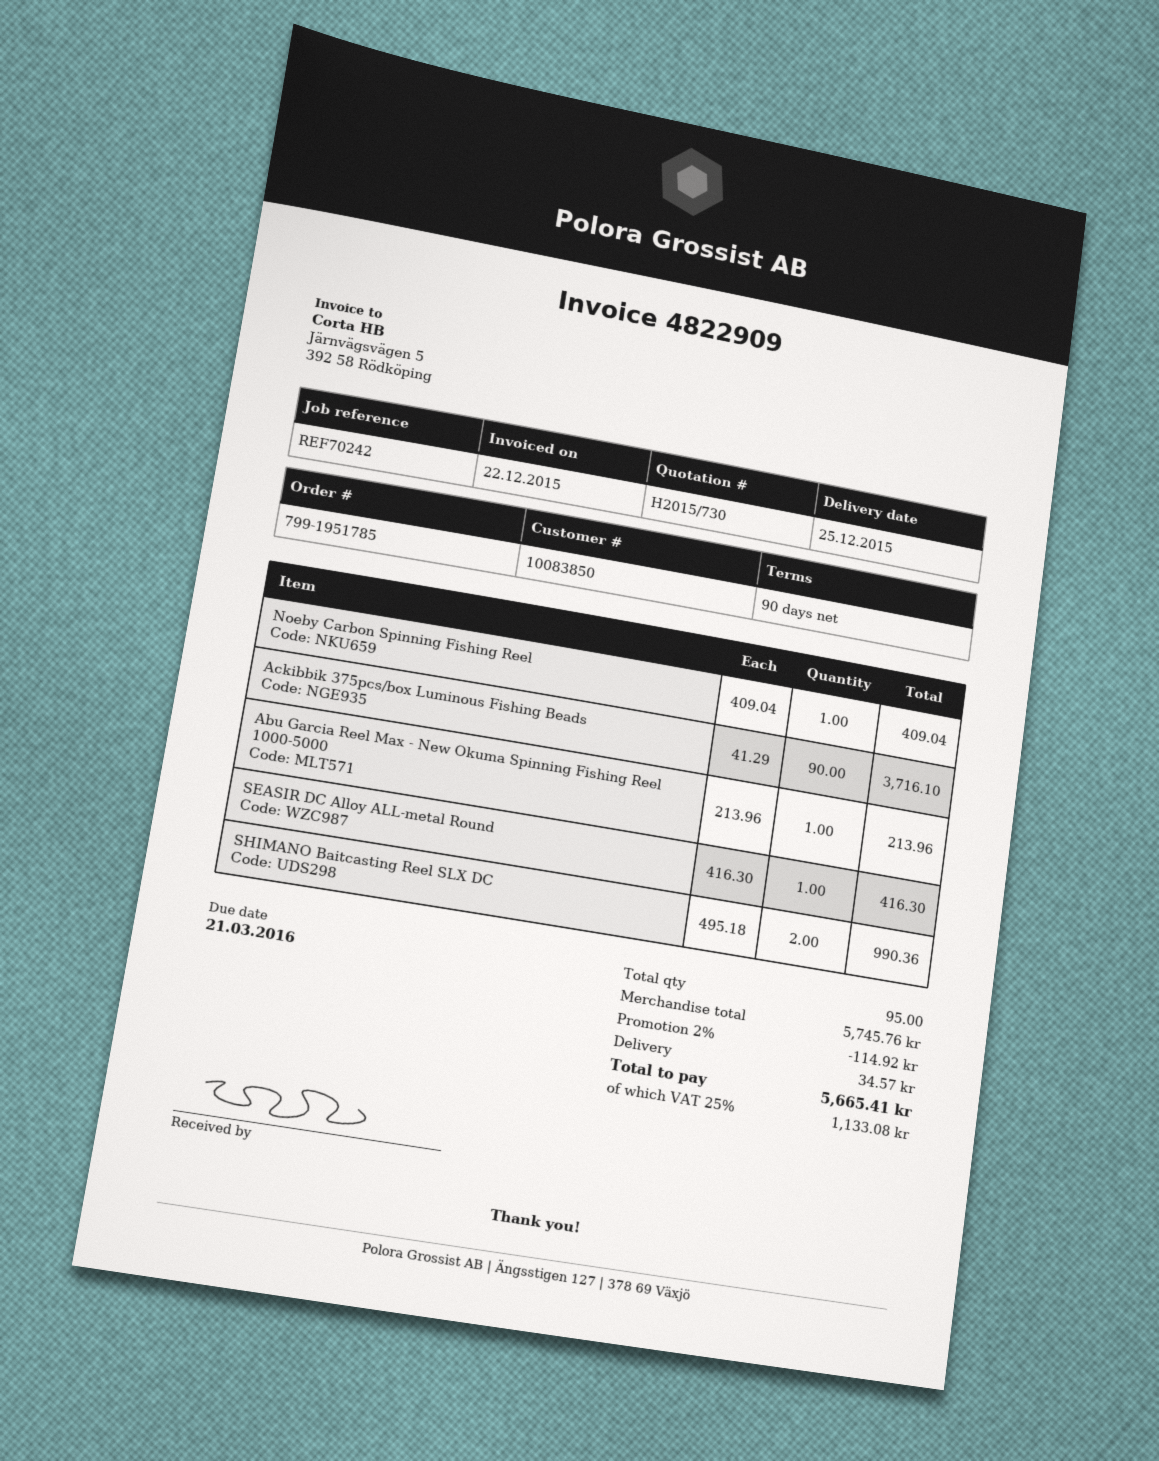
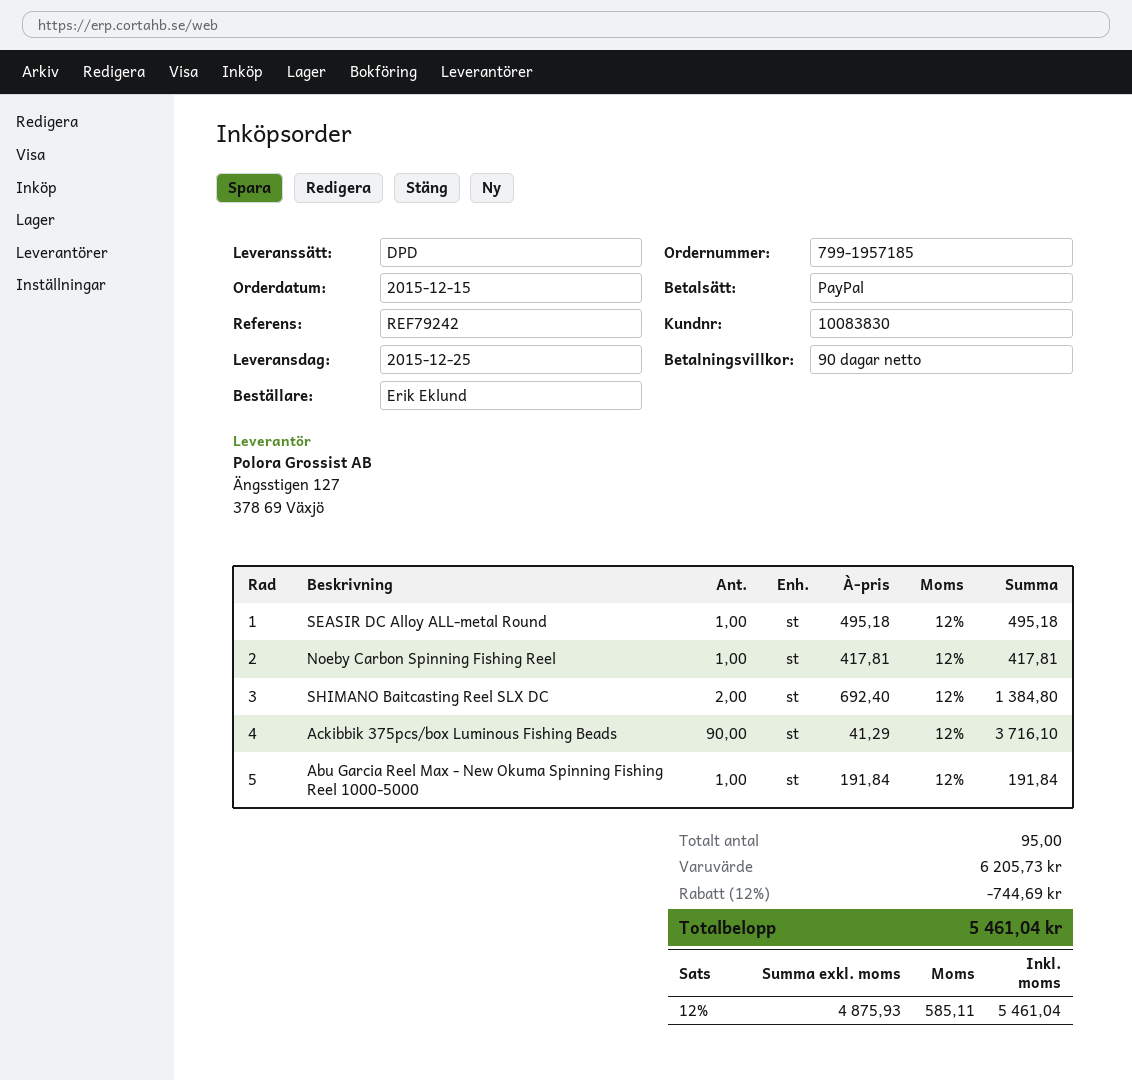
order number: 799-1951785 -> 799-1957185
customer number: 10083850 -> 10083830
reference: REF70242 -> REF79242
Noeby Carbon Spinning Fishing Reel: 1 x 409.04 = 409.04 -> 1 x 417.81 = 417.81
Abu Garcia Reel Max - New Okuma Spinning Fishing Reel 1000-5000: 1 x 213.96 = 213.96 -> 1 x 191.84 = 191.84
SEASIR DC Alloy ALL-metal Round: 1 x 416.30 = 416.30 -> 1 x 495.18 = 495.18
SHIMANO Baitcasting Reel SLX DC: 2 x 495.18 = 990.36 -> 2 x 692.40 = 1384.80
subtotal: 5745.76 -> 6205.73
discount: 2% = 114.92 -> 12% = 744.69
shipping: 34.57 -> none
tax: 25% = 1133.08 -> 12% = 585.11
total: 5665.41 -> 5461.04

